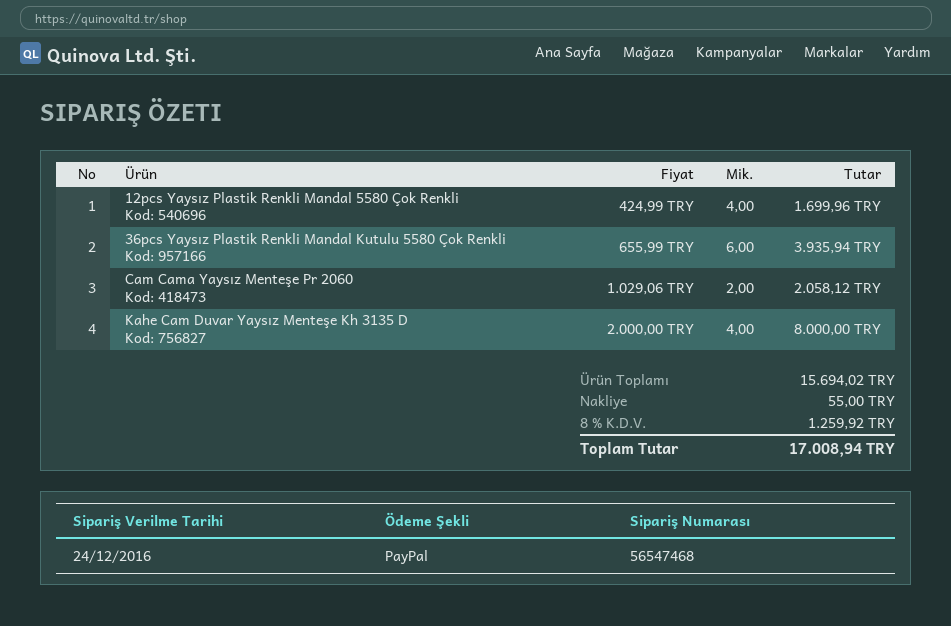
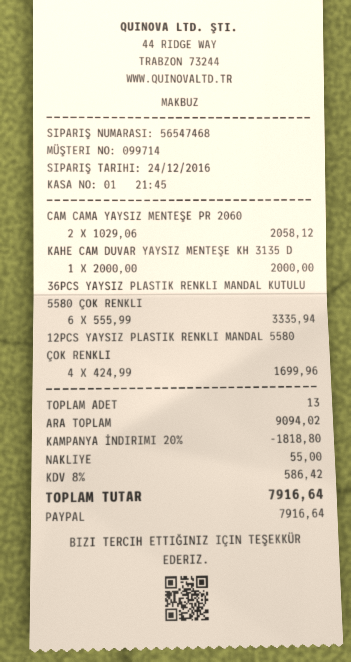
36pcs Yaysız Plastik Renkli Mandal Kutulu 5580 Çok Renkli: 6 x 655.99 = 3935.94 -> 6 x 555.99 = 3335.94
Kahe Cam Duvar Yaysız Menteşe Kh 3135 D: 4 x 2000.00 = 8000.00 -> 1 x 2000.00 = 2000.00
subtotal: 15694.02 -> 9094.02
discount: none -> 20% = 1818.80
tax: 8% = 1259.92 -> 8% = 586.42
total: 17008.94 -> 7916.64

